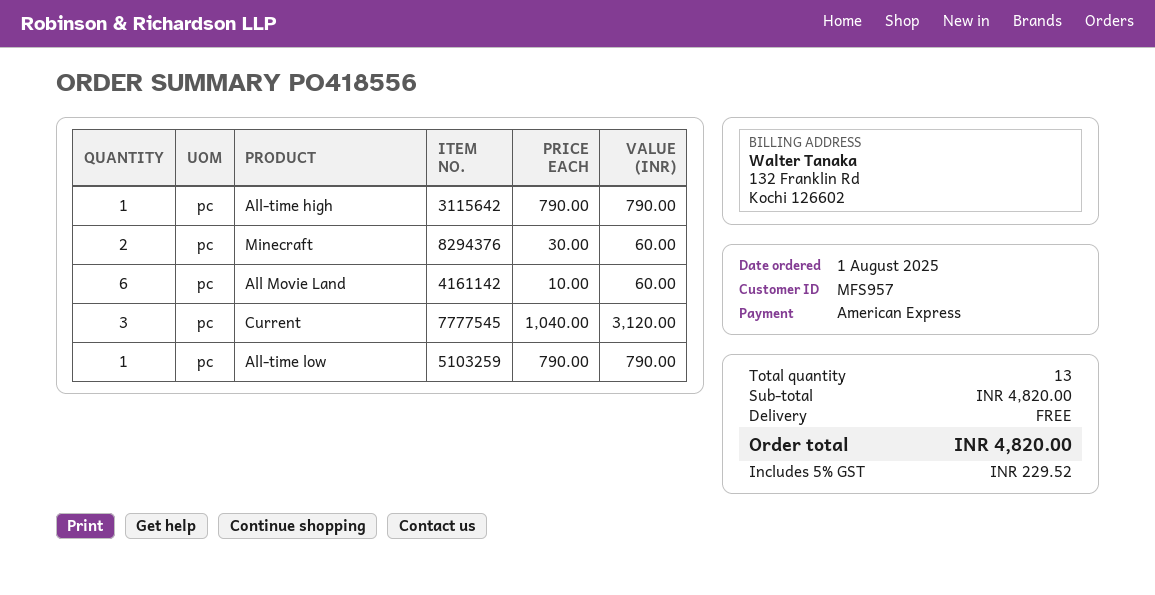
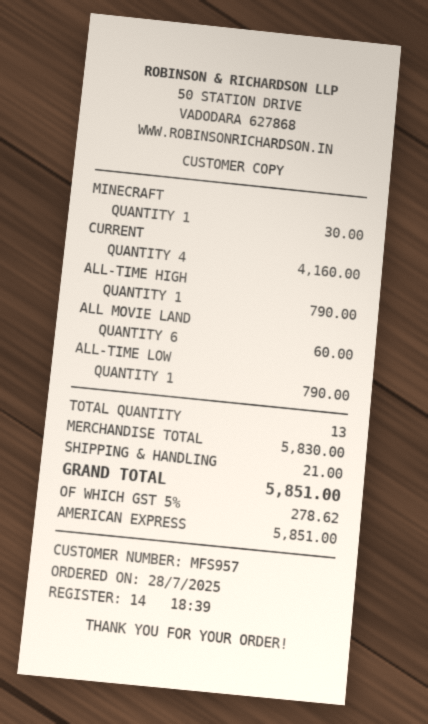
order date: 2025-08-01 -> 2025-07-28
Minecraft: 2 for 60.00 -> 1 for 30.00
Current: 3 for 3120.00 -> 4 for 4160.00
subtotal: 4820.00 -> 5830.00
shipping: 0.00 -> 21.00
tax: 5% = 229.52 -> 5% = 278.62
total: 4820.00 -> 5851.00

